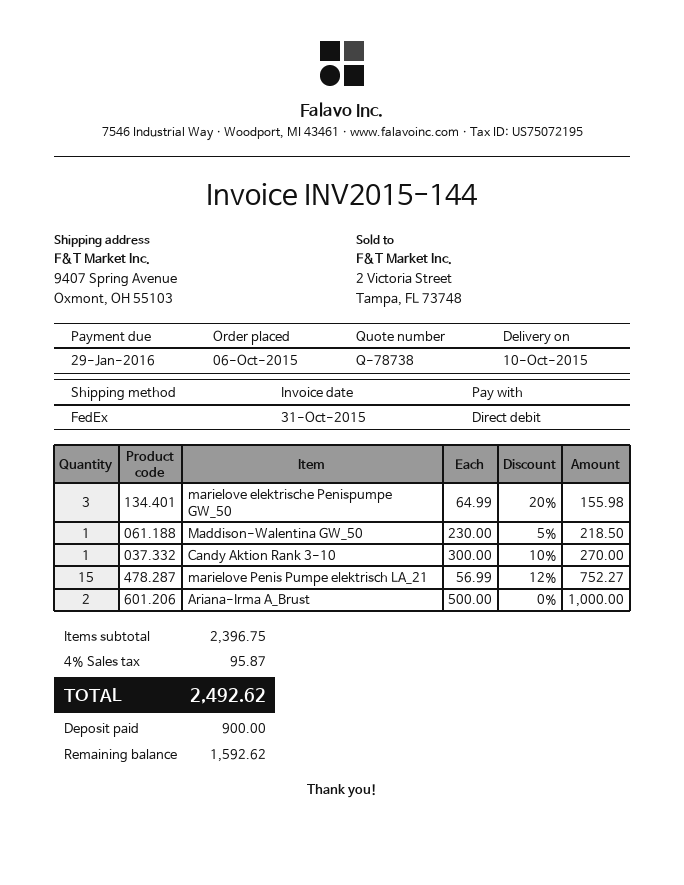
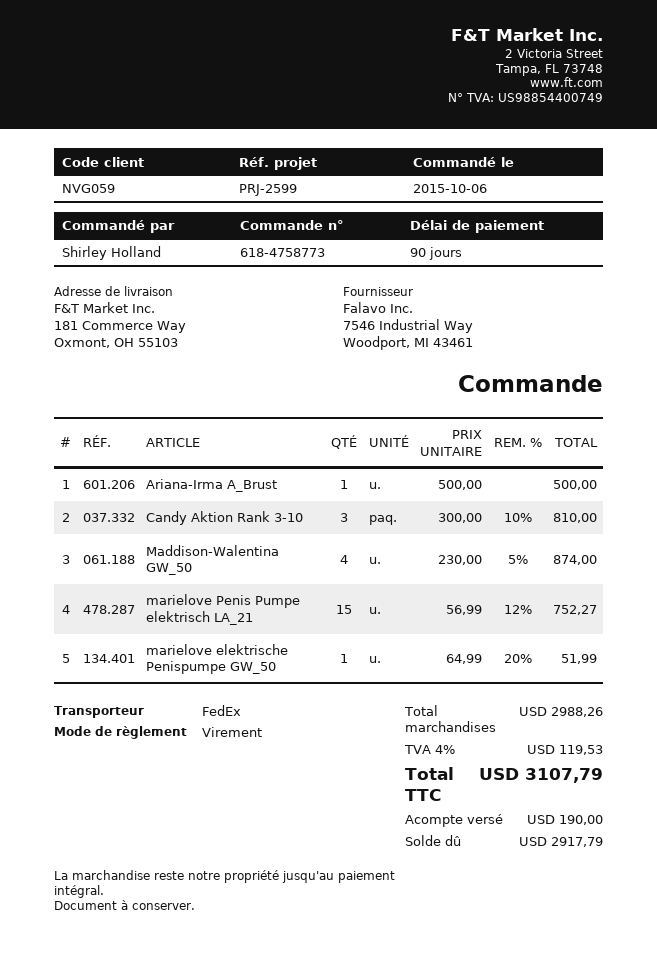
payment method: direct debit -> bank transfer
ship to: 9407 Spring Avenue, Oxmont, OH 55103 -> 181 Commerce Way, Oxmont, OH 55103
marielove elektrische Penispumpe GW_50: 3 x 64.99 - 20% = 155.98 -> 1 x 64.99 - 20% = 51.99
Maddison-Walentina GW_50: 1 x 230.00 - 5% = 218.50 -> 4 x 230.00 - 5% = 874.00
Candy Aktion Rank 3-10: 1 x 300.00 - 10% = 270.00 -> 3 x 300.00 - 10% = 810.00
Ariana-Irma A_Brust: 2 x 500.00 = 1000.00 -> 1 x 500.00 = 500.00
subtotal: 2396.75 -> 2988.26
tax: 4% = 95.87 -> 4% = 119.53
total: 2492.62 -> 3107.79
deposit: 900.00 -> 190.00
balance: 1592.62 -> 2917.79

